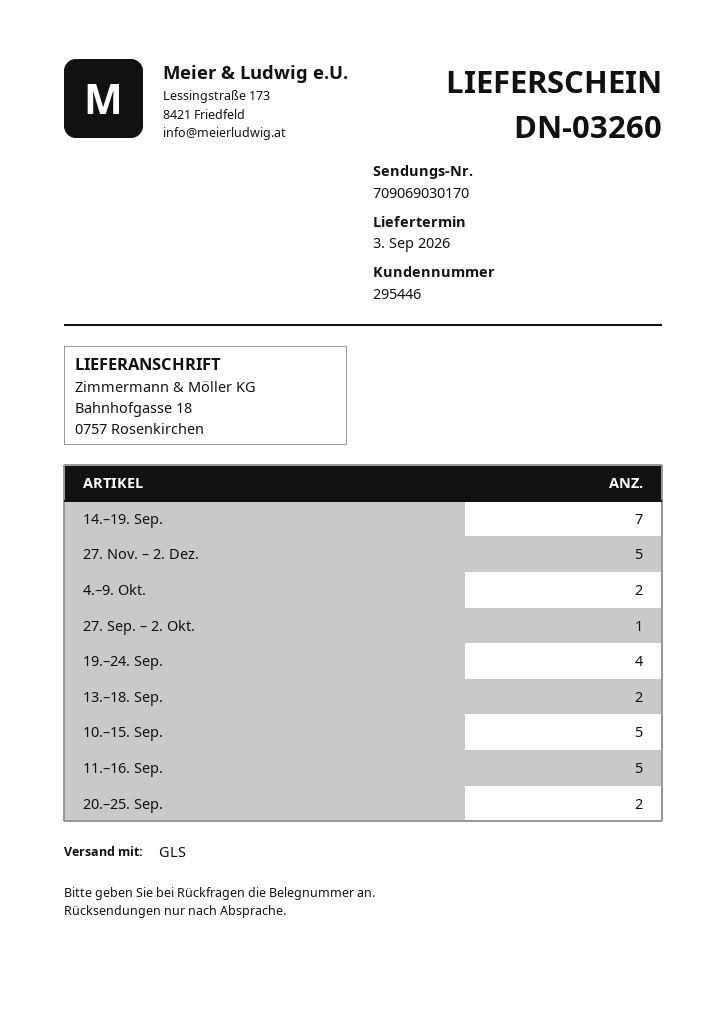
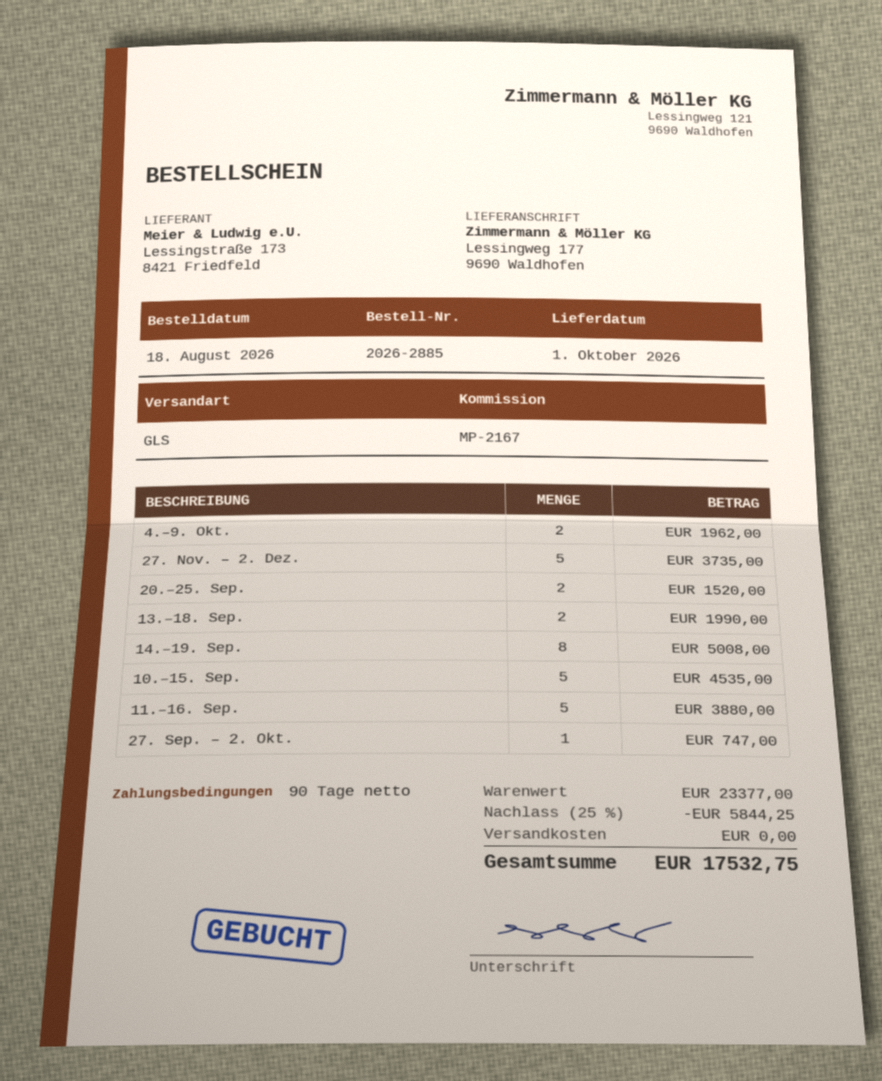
delivery date: 2026-09-03 -> 2026-10-01
ship to: Bahnhofgasse 18, 0757 Rosenkirchen -> Lessingweg 177, 9690 Waldhofen
14.–19. Sep.: 7 -> 8
19.–24. Sep.: 4 -> none

